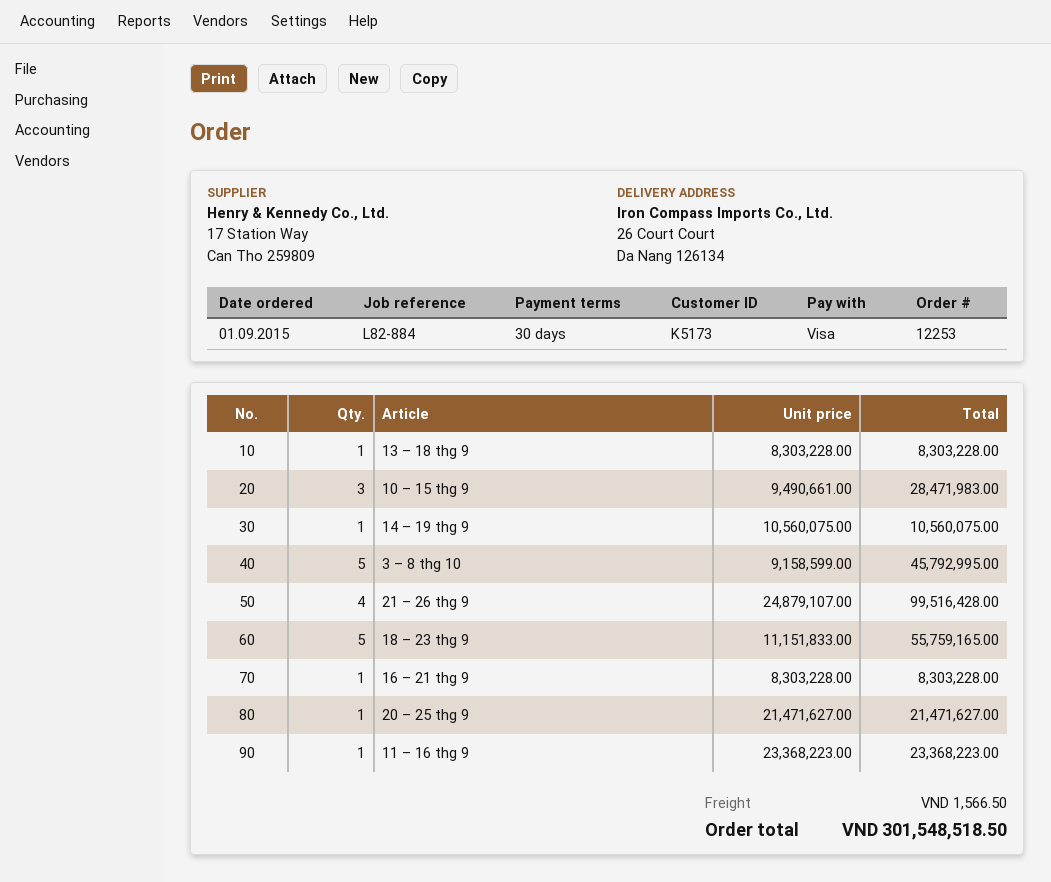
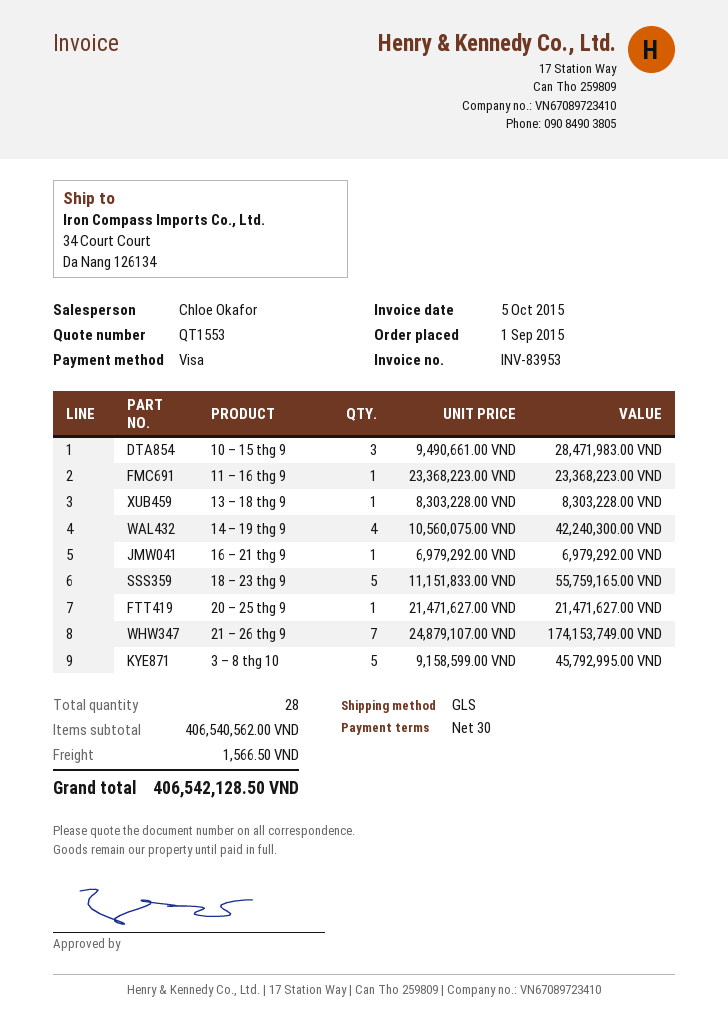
ship to: 26 Court Court, Da Nang 126134 -> 34 Court Court, Da Nang 126134
14 – 19 thg 9: 1 x 10560075.00 = 10560075.00 -> 4 x 10560075.00 = 42240300.00
21 – 26 thg 9: 4 x 24879107.00 = 99516428.00 -> 7 x 24879107.00 = 174153749.00
16 – 21 thg 9: 1 x 8303228.00 = 8303228.00 -> 1 x 6979292.00 = 6979292.00
total: 301548518.50 -> 406542128.50

